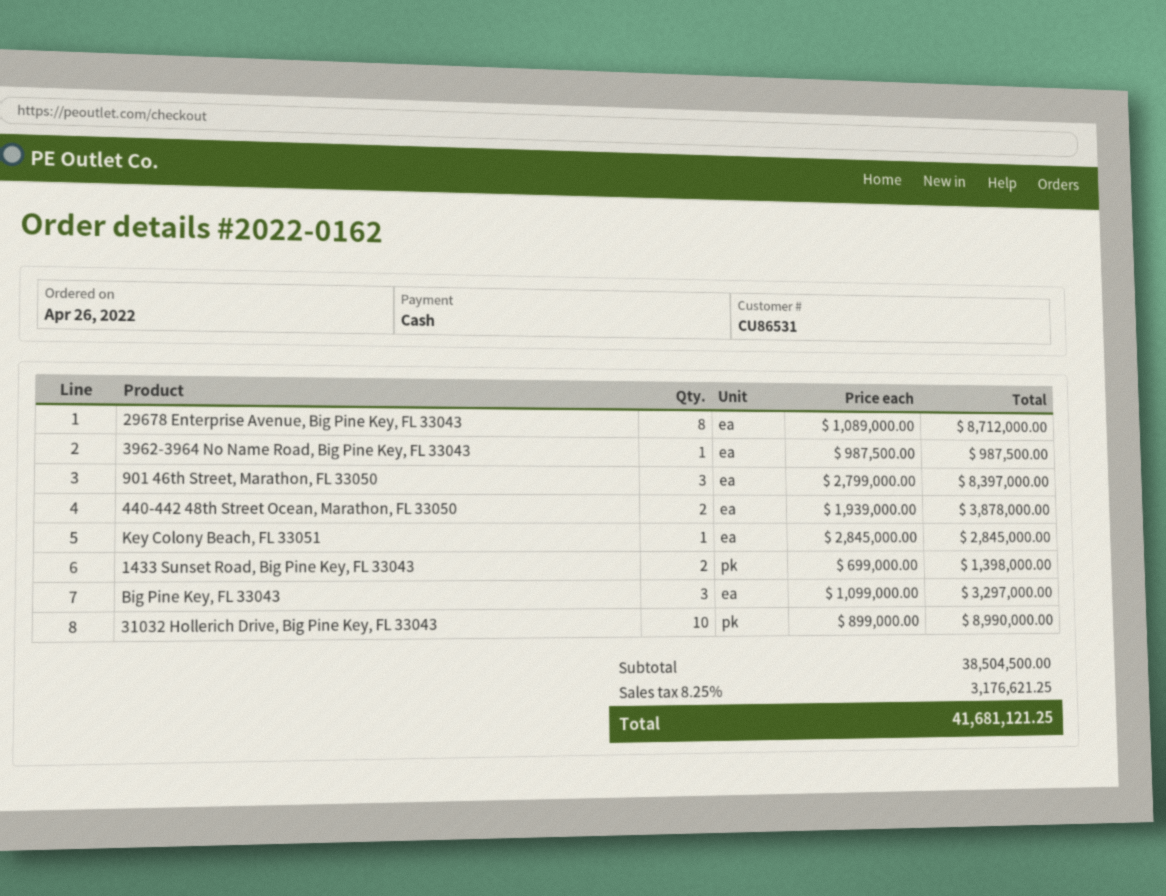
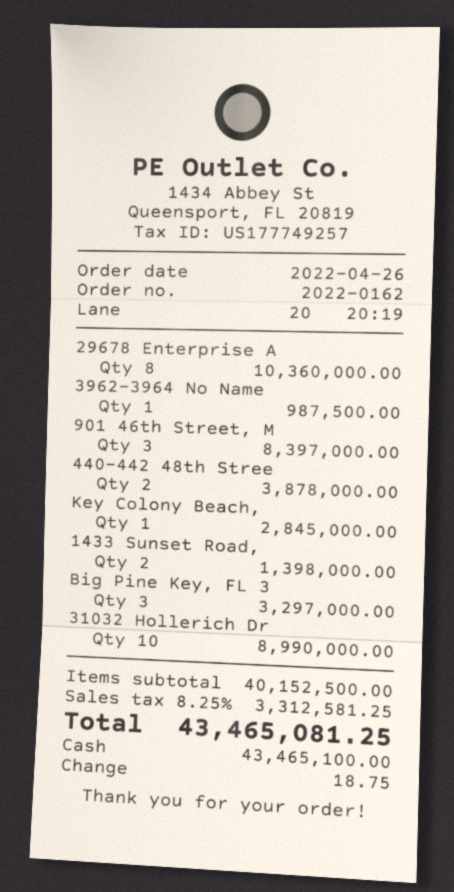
29678 Enterprise Avenue, Big Pine Key, FL 33043: 8 for 8712000.00 -> 8 for 10360000.00
subtotal: 38504500.00 -> 40152500.00
tax: 8.25% = 3176621.25 -> 8.25% = 3312581.25
total: 41681121.25 -> 43465081.25

